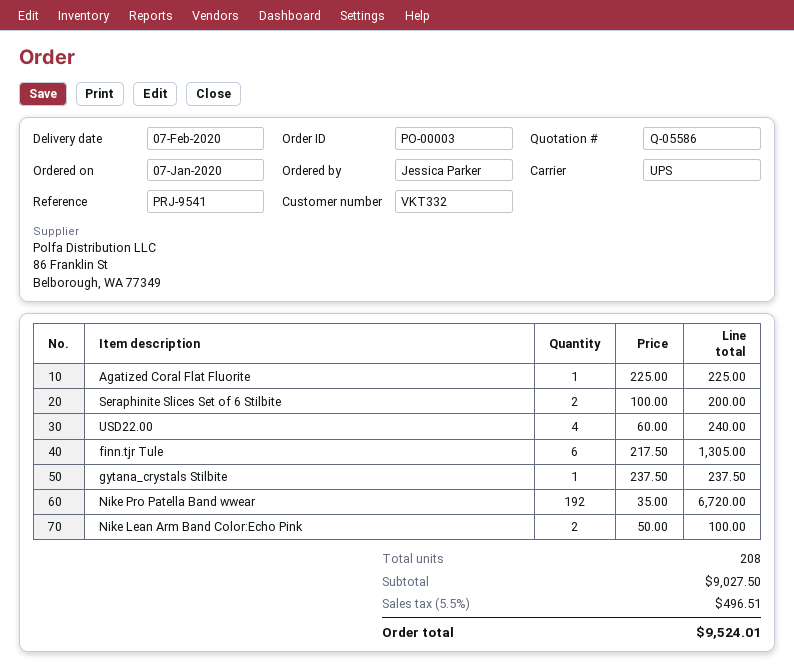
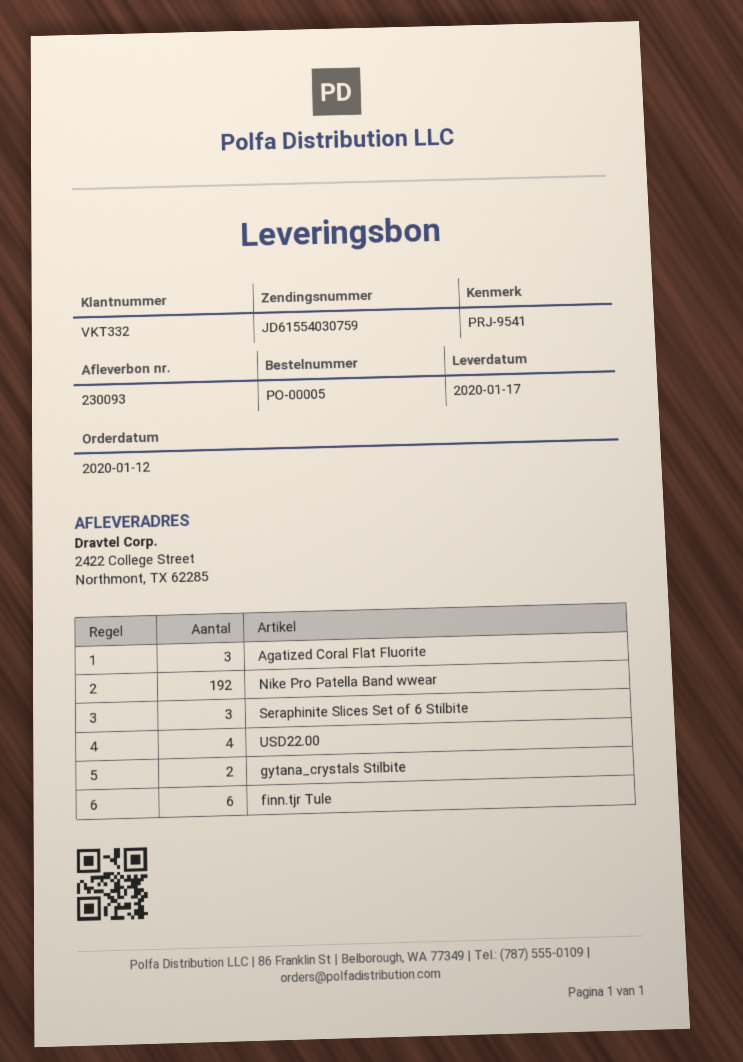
order number: PO-00003 -> PO-00005
order date: 2020-01-07 -> 2020-01-12
delivery date: 2020-02-07 -> 2020-01-17
Agatized Coral Flat Fluorite: 1 -> 3
Seraphinite Slices Set of 6 Stilbite: 2 -> 3
gytana_crystals Stilbite: 1 -> 2
Nike Lean Arm Band Color:Echo Pink: 2 -> none

